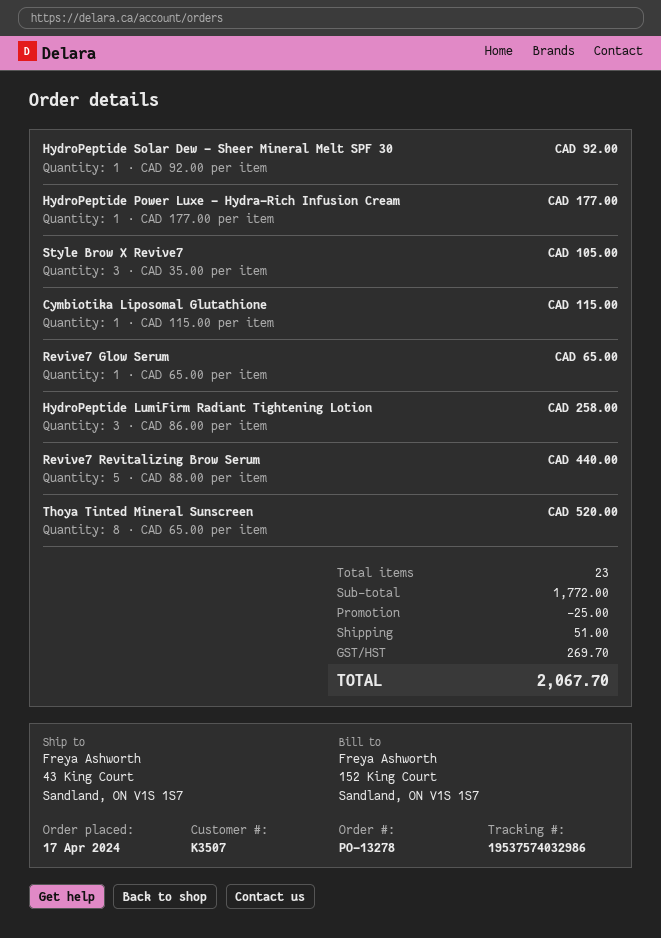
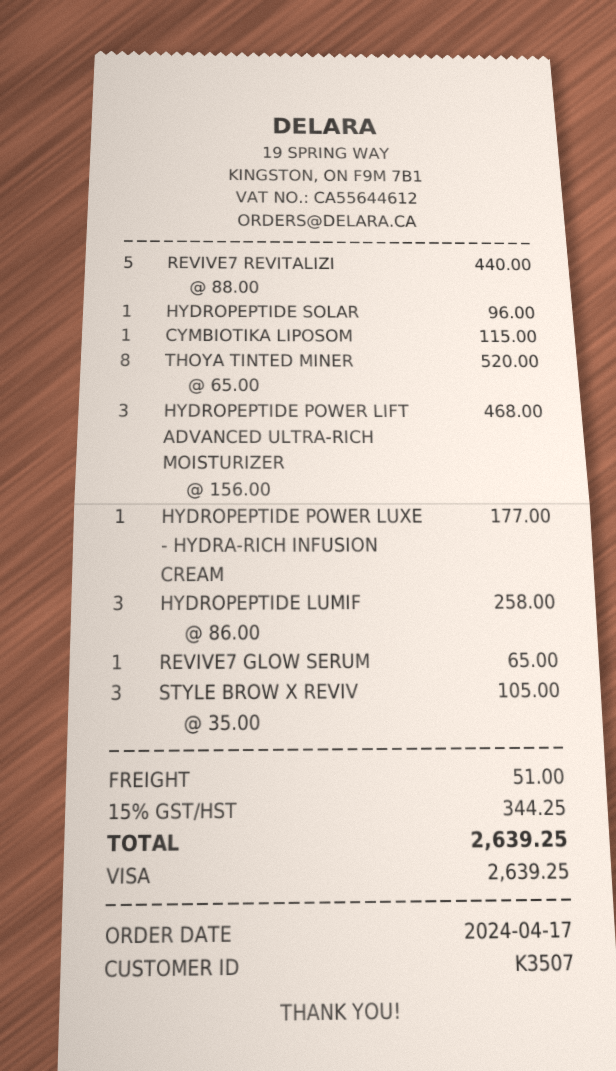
HydroPeptide Solar Dew - Sheer Mineral Melt SPF 30: 1 x 92.00 = 92.00 -> 1 x 96.00 = 96.00
HYDROPEPTIDE POWER LIFT ADVANCED ULTRA-RICH MOISTURIZER: none -> 3 x 156.00 = 468.00
discount: 25.00 -> none
tax: 269.70 -> 344.25
total: 2067.70 -> 2639.25

